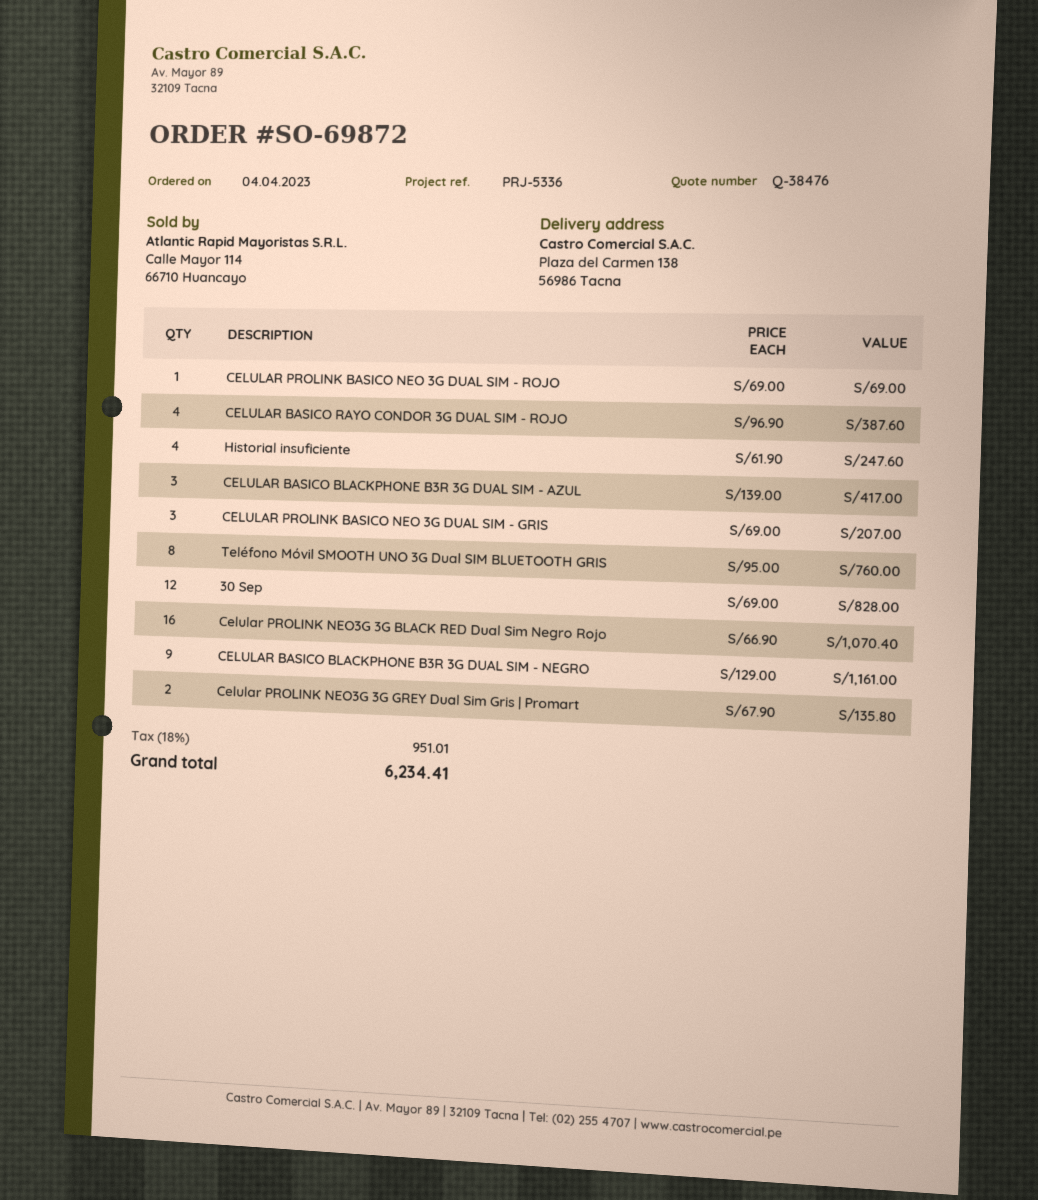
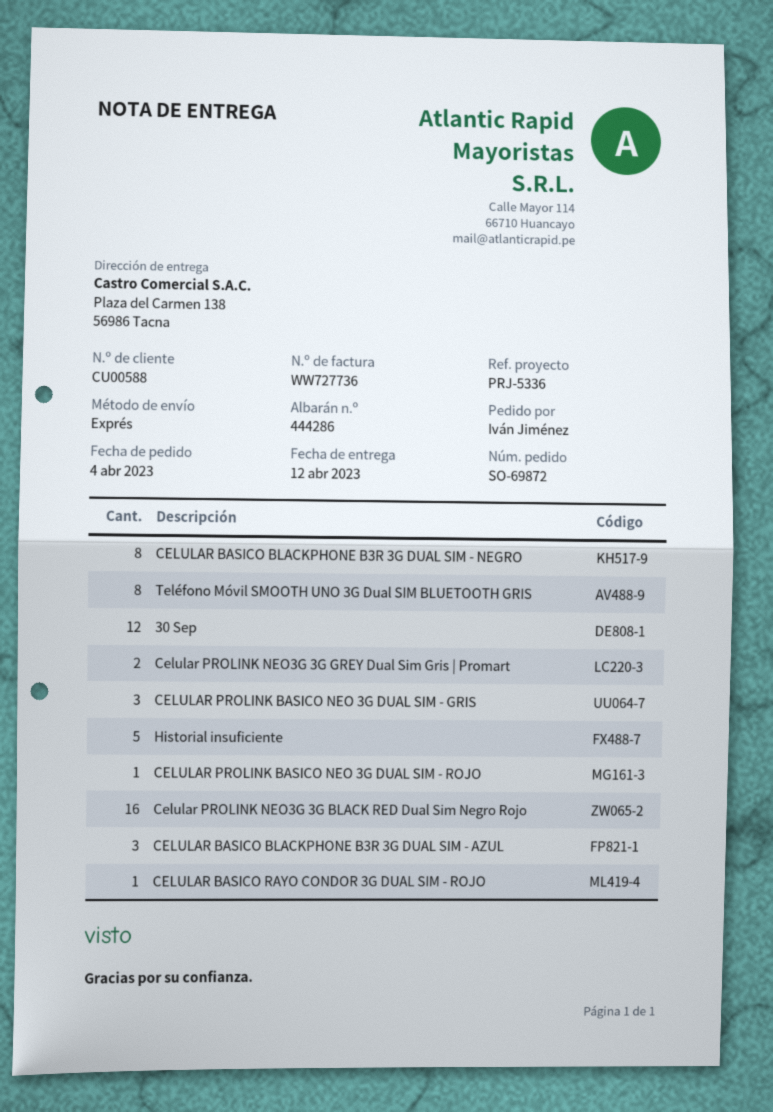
CELULAR BASICO RAYO CONDOR 3G DUAL SIM - ROJO: 4 -> 1
Historial insuficiente: 4 -> 5
CELULAR BASICO BLACKPHONE B3R 3G DUAL SIM - NEGRO: 9 -> 8

